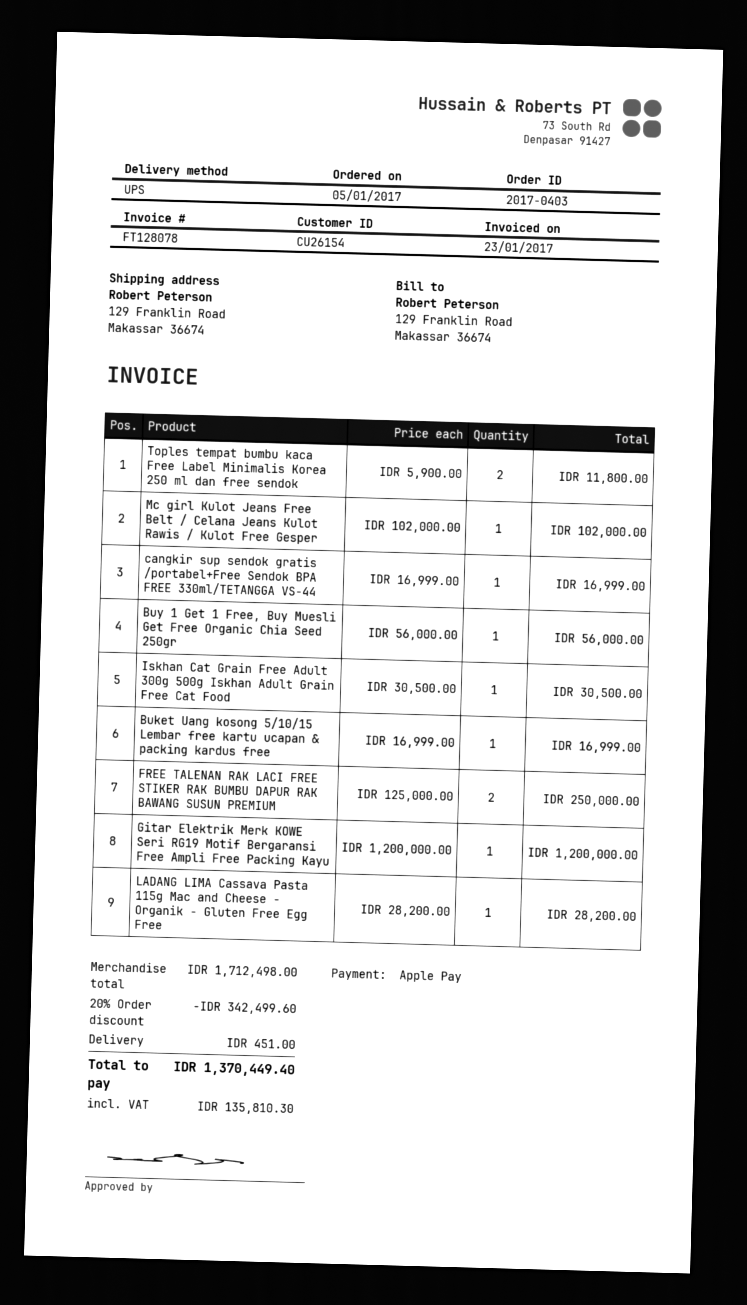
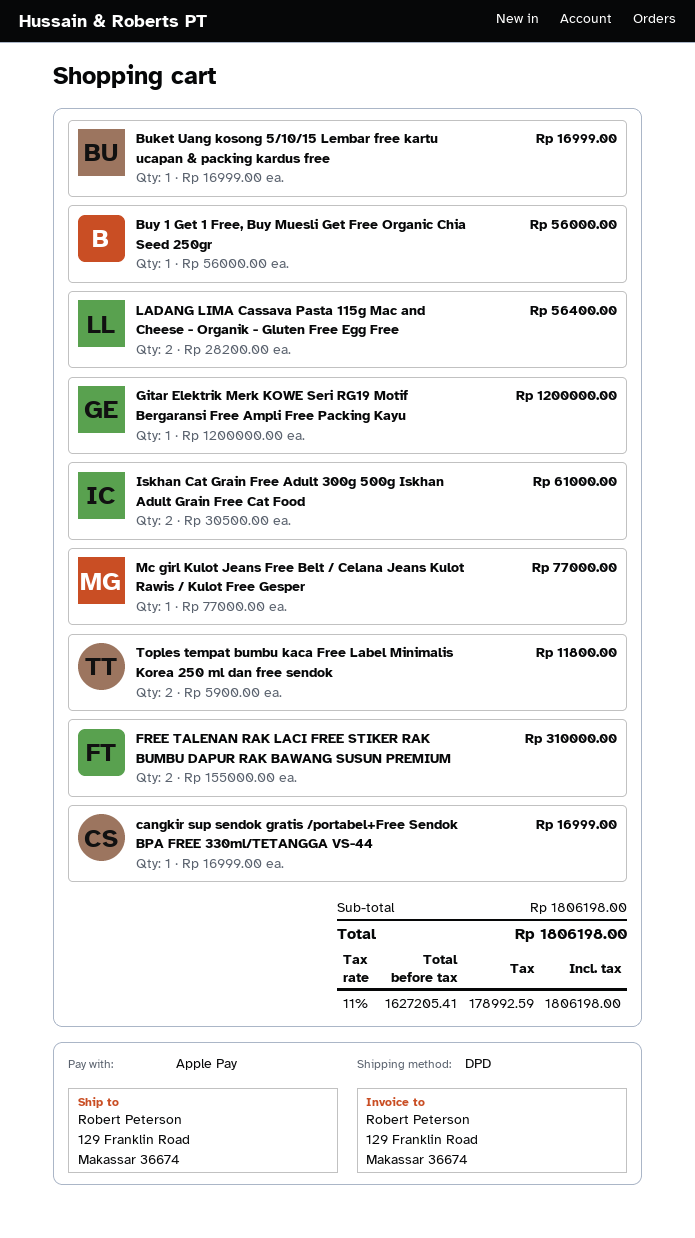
shipping method: UPS -> DPD
Mc girl Kulot Jeans Free Belt / Celana Jeans Kulot Rawis / Kulot Free Gesper: 1 x 102000.00 = 102000.00 -> 1 x 77000.00 = 77000.00
Iskhan Cat Grain Free Adult 300g 500g Iskhan Adult Grain Free Cat Food: 1 x 30500.00 = 30500.00 -> 2 x 30500.00 = 61000.00
FREE TALENAN RAK LACI FREE STIKER RAK BUMBU DAPUR RAK BAWANG SUSUN PREMIUM: 2 x 125000.00 = 250000.00 -> 2 x 155000.00 = 310000.00
LADANG LIMA Cassava Pasta 115g Mac and Cheese - Organik - Gluten Free Egg Free: 1 x 28200.00 = 28200.00 -> 2 x 28200.00 = 56400.00
subtotal: 1712498.00 -> 1806198.00
discount: 20% = 342499.60 -> none
shipping: 451.00 -> none
tax: 135810.30 -> 178992.59
total: 1370449.40 -> 1806198.00

